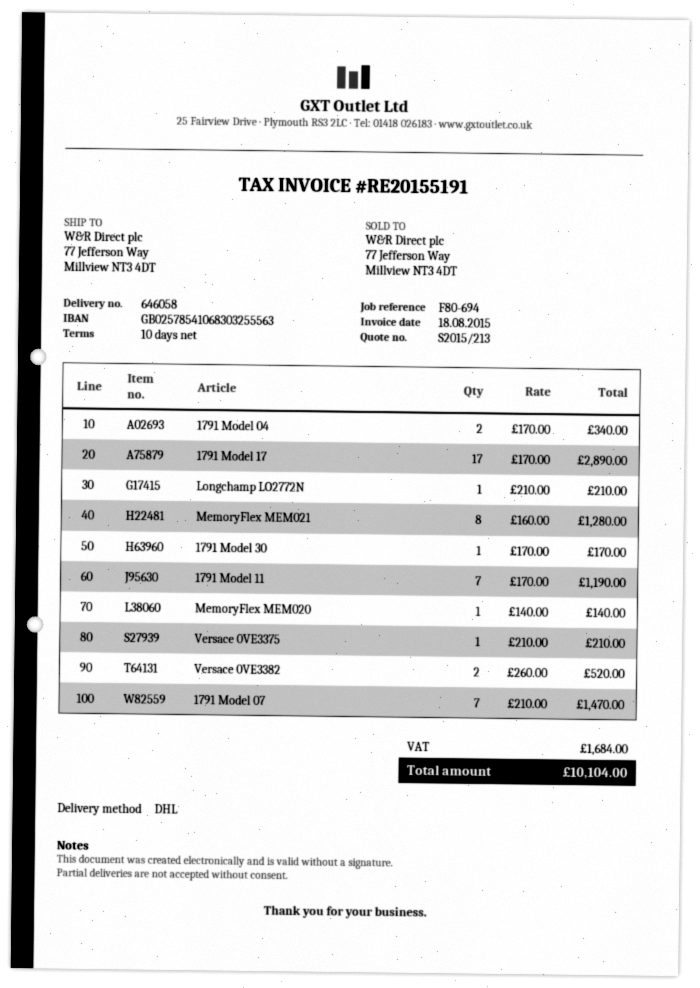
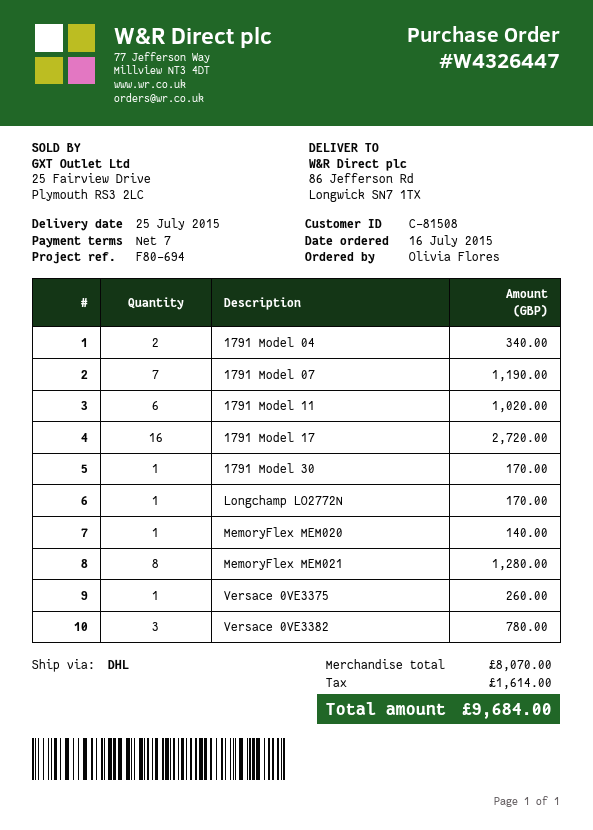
payment terms: 10 days -> 7 days
ship to: 77 Jefferson Way, Millview NT3 4DT -> 86 Jefferson Rd, Longwick SN7 1TX
1791 Model 17: 17 for 2890.00 -> 16 for 2720.00
Longchamp LO2772N: 1 for 210.00 -> 1 for 170.00
1791 Model 11: 7 for 1190.00 -> 6 for 1020.00
Versace 0VE3375: 1 for 210.00 -> 1 for 260.00
Versace 0VE3382: 2 for 520.00 -> 3 for 780.00
1791 Model 07: 7 for 1470.00 -> 7 for 1190.00
tax: 1684.00 -> 1614.00
total: 10104.00 -> 9684.00

